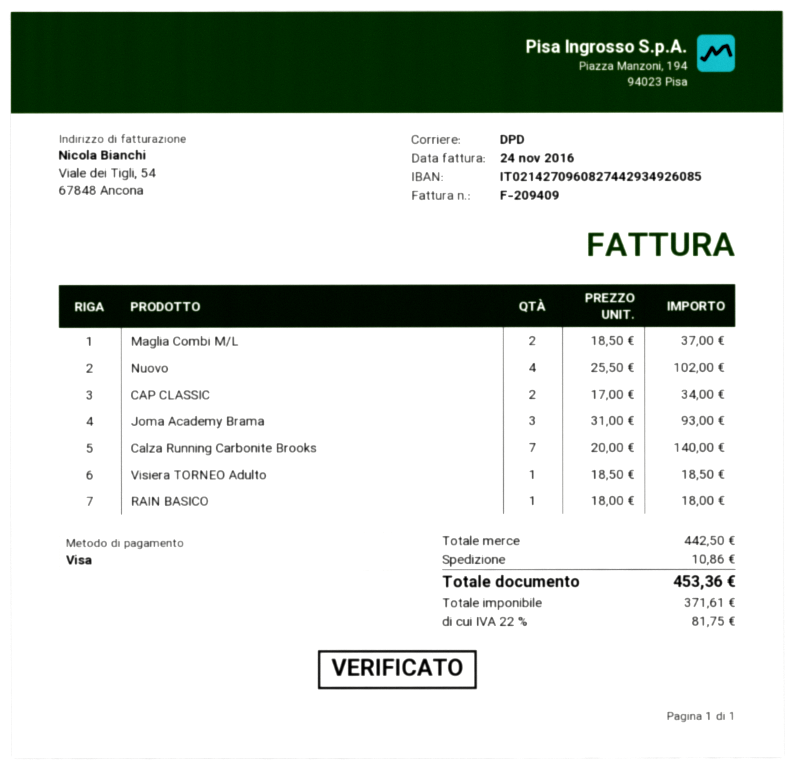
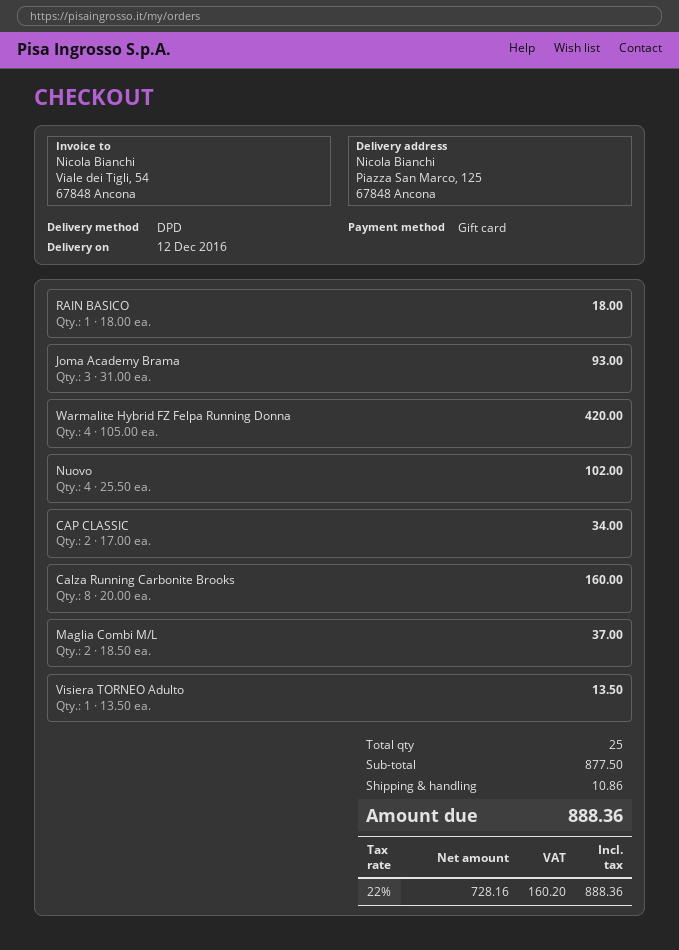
payment method: Visa -> gift card
Calza Running Carbonite Brooks: 7 x 20.00 = 140.00 -> 8 x 20.00 = 160.00
Visiera TORNEO Adulto: 1 x 18.50 = 18.50 -> 1 x 13.50 = 13.50
Warmalite Hybrid FZ Felpa Running Donna: none -> 4 x 105.00 = 420.00
subtotal: 442.50 -> 877.50
net: 371.61 -> 728.16
tax: 22% = 81.75 -> 22% = 160.20
total: 453.36 -> 888.36

